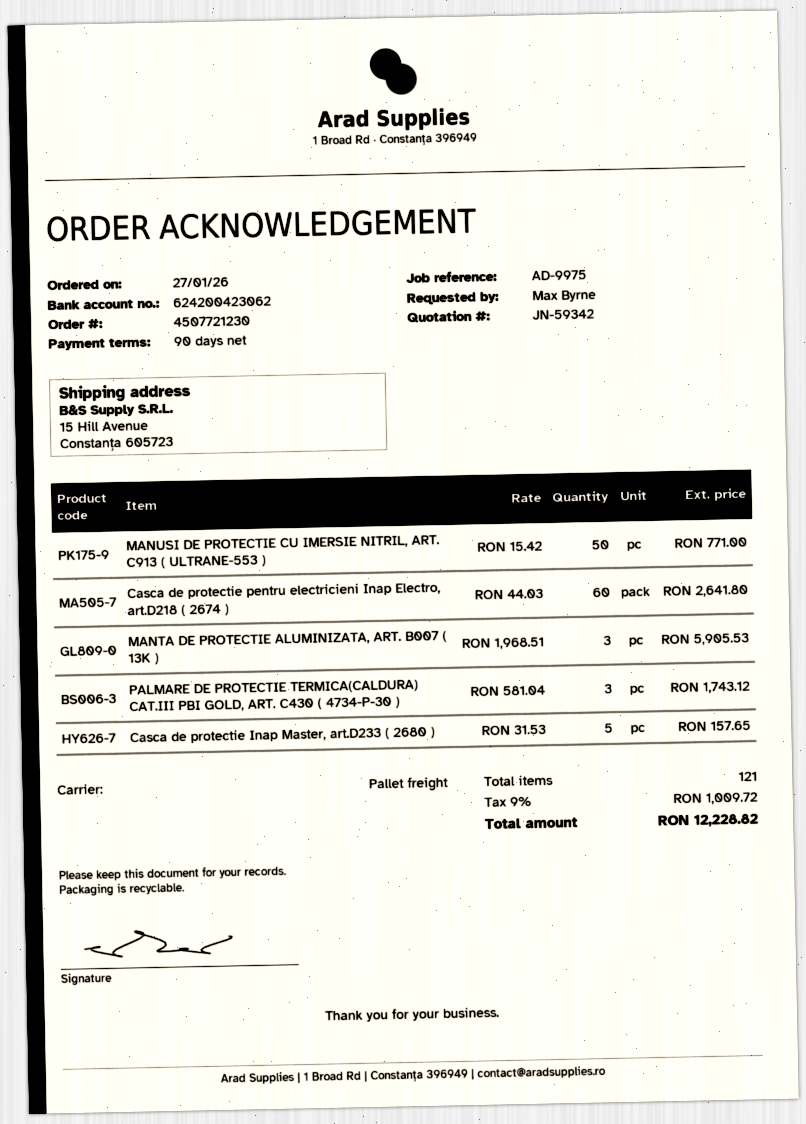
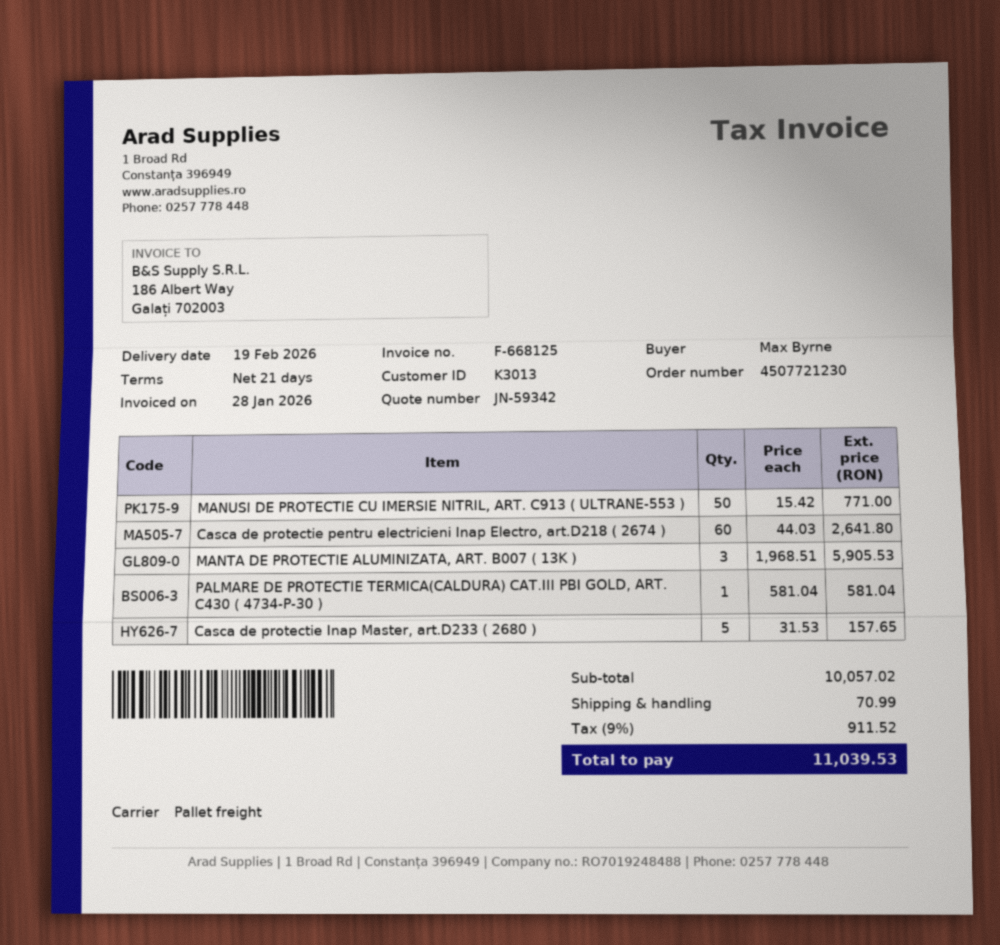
payment terms: 90 days -> 21 days
PALMARE DE PROTECTIE TERMICA(CALDURA) CAT.III PBI GOLD, ART. C430 ( 4734-P-30 ): 3 x 581.04 = 1743.12 -> 1 x 581.04 = 581.04
shipping: none -> 70.99
tax: 9% = 1009.72 -> 9% = 911.52
total: 12228.82 -> 11039.53

